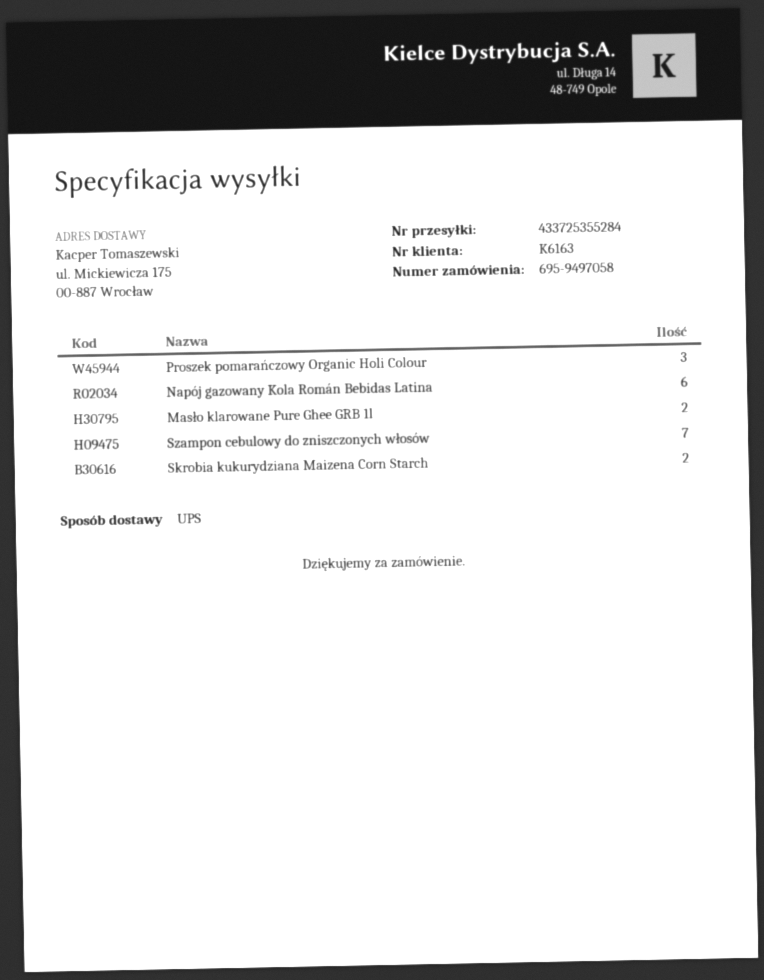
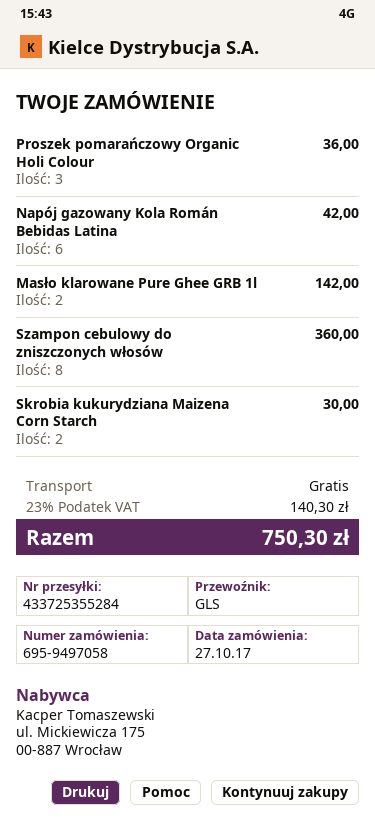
shipping method: UPS -> GLS
Szampon cebulowy do zniszczonych włosów: 7 -> 8

